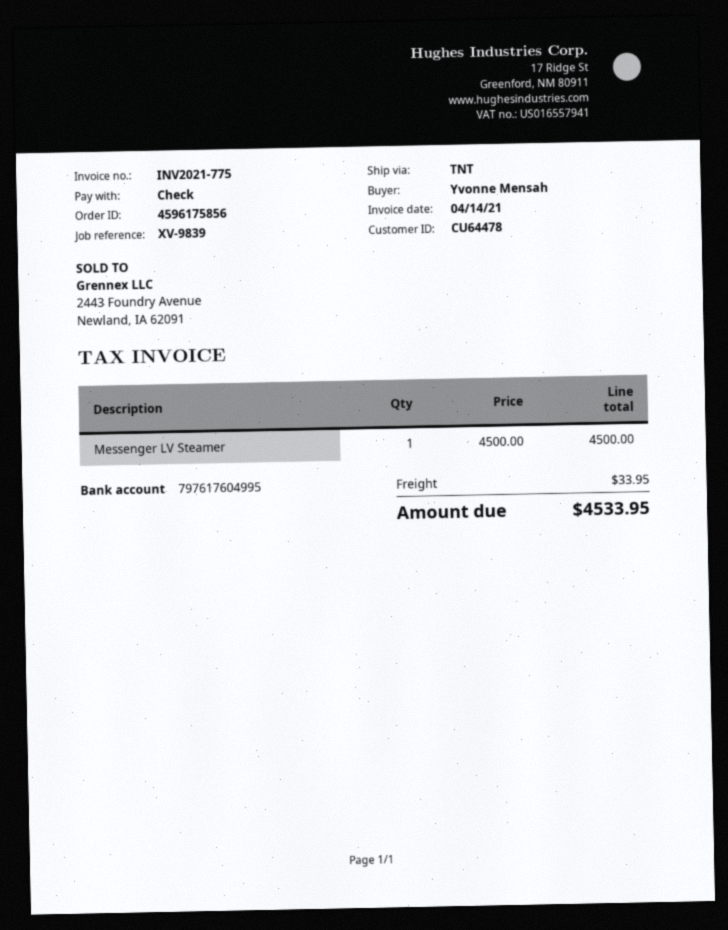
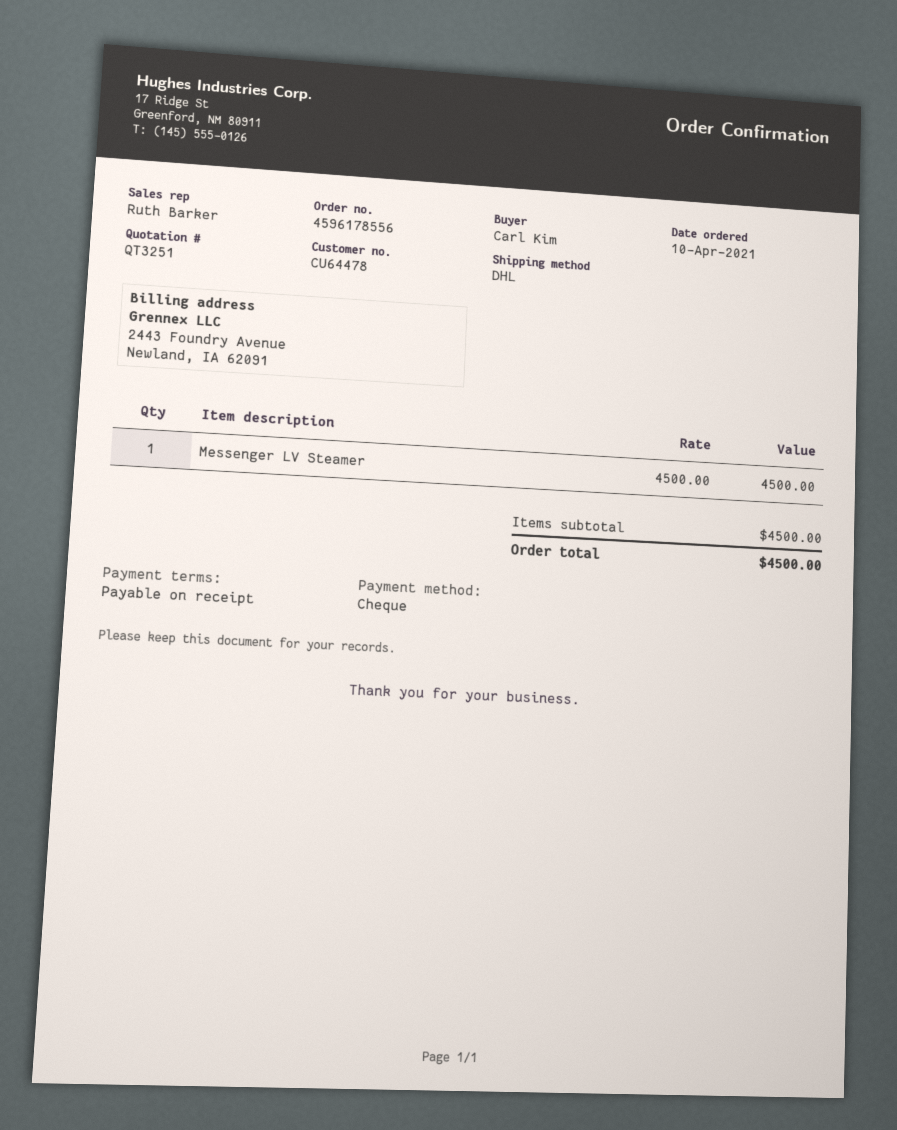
order number: 4596175856 -> 4596178556
ordered by: Yvonne Mensah -> Carl Kim
shipping method: TNT -> DHL
shipping: 33.95 -> none
total: 4533.95 -> 4500.00

